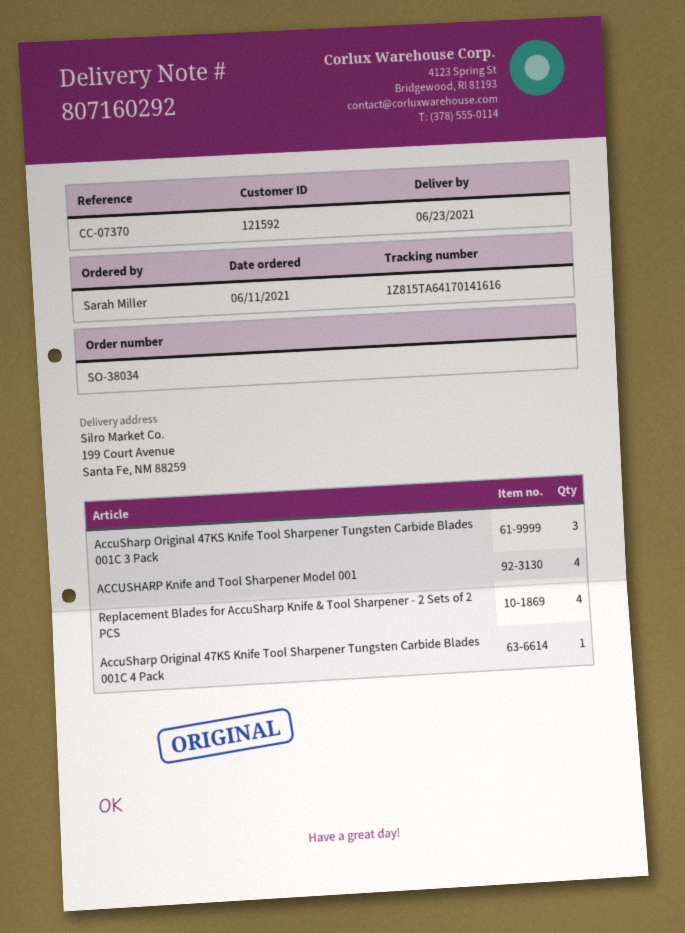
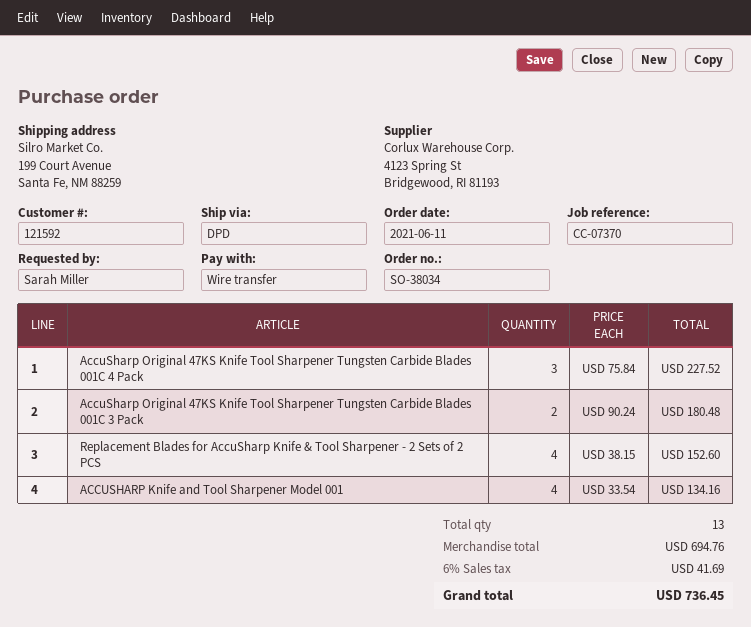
AccuSharp Original 47KS Knife Tool Sharpener Tungsten Carbide Blades 001C 3 Pack: 3 -> 2
AccuSharp Original 47KS Knife Tool Sharpener Tungsten Carbide Blades 001C 4 Pack: 1 -> 3

